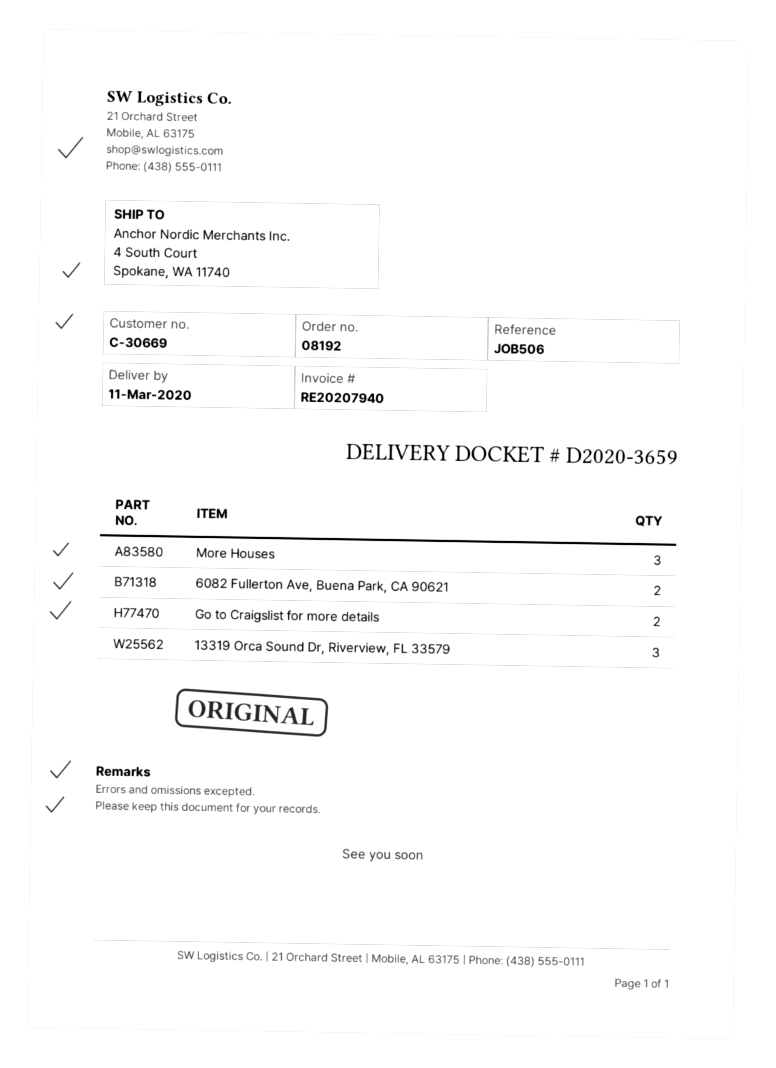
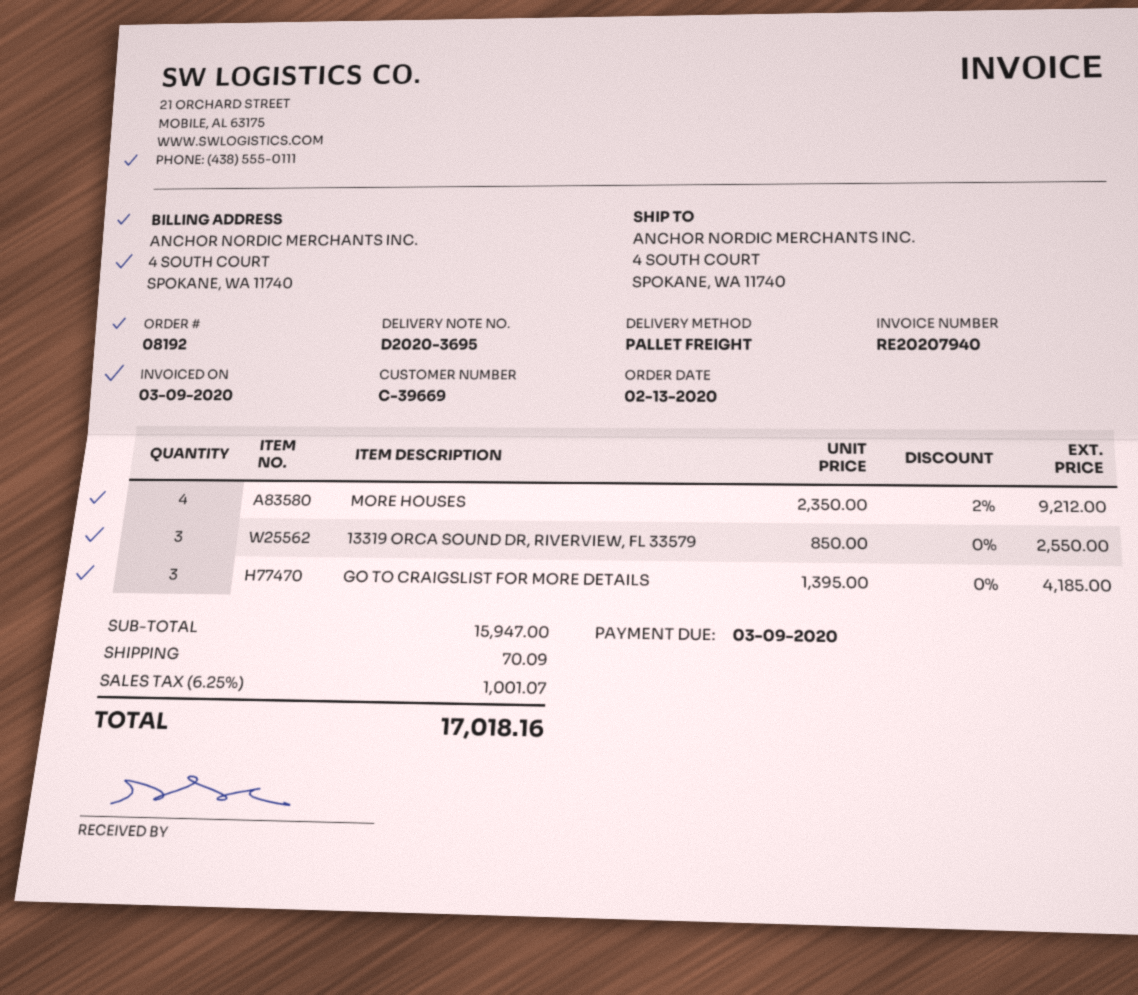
delivery note number: D2020-3659 -> D2020-3695
customer number: C-30669 -> C-39669
More Houses: 3 -> 4
6082 Fullerton Ave, Buena Park, CA 90621: 2 -> none
Go to Craigslist for more details: 2 -> 3

